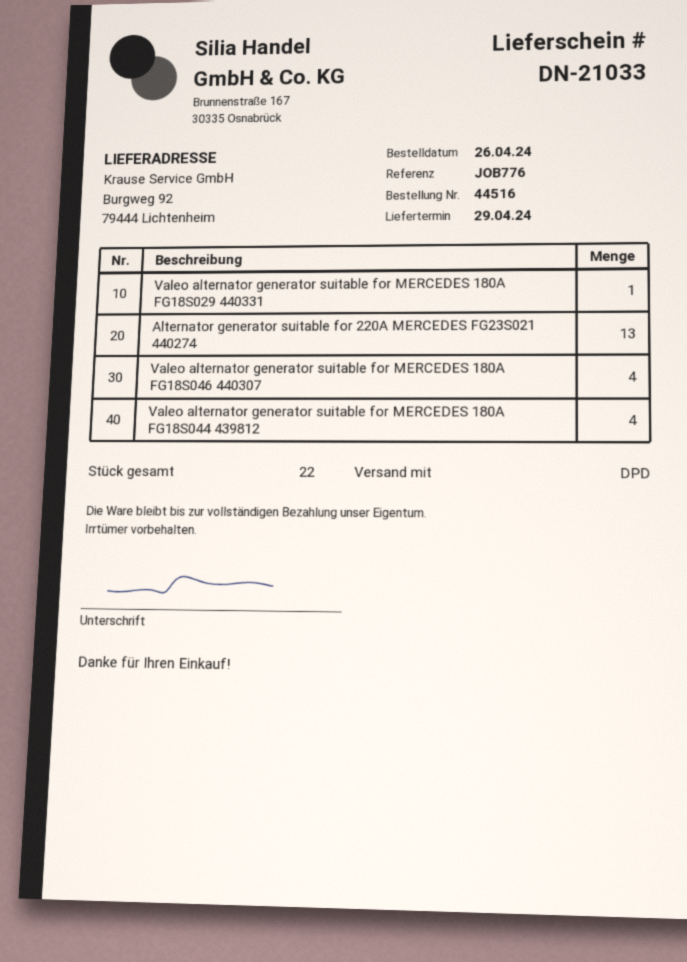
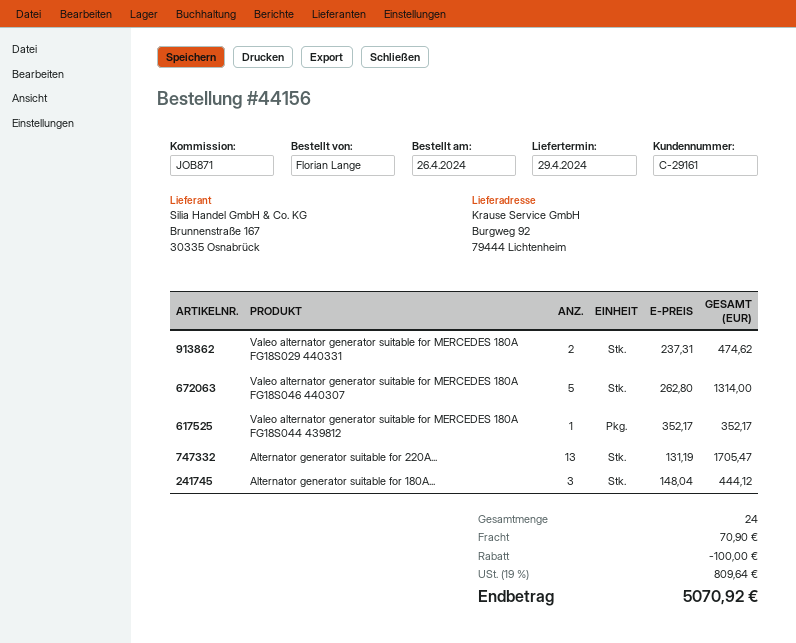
order number: 44516 -> 44156
reference: JOB776 -> JOB871
Valeo alternator generator suitable for MERCEDES 180A FG18S029 440331: 1 -> 2
Valeo alternator generator suitable for MERCEDES 180A FG18S046 440307: 4 -> 5
Valeo alternator generator suitable for MERCEDES 180A FG18S044 439812: 4 -> 1
Alternator generator suitable for 180A...: none -> 3
total quantity: 22 -> 24

